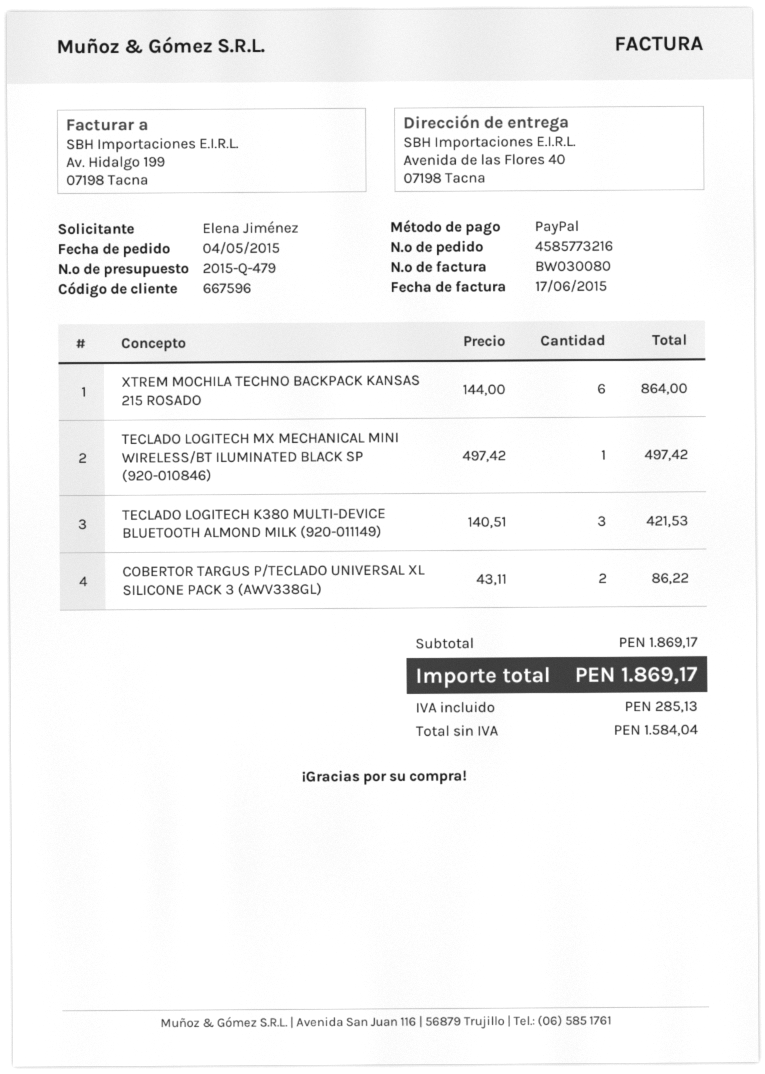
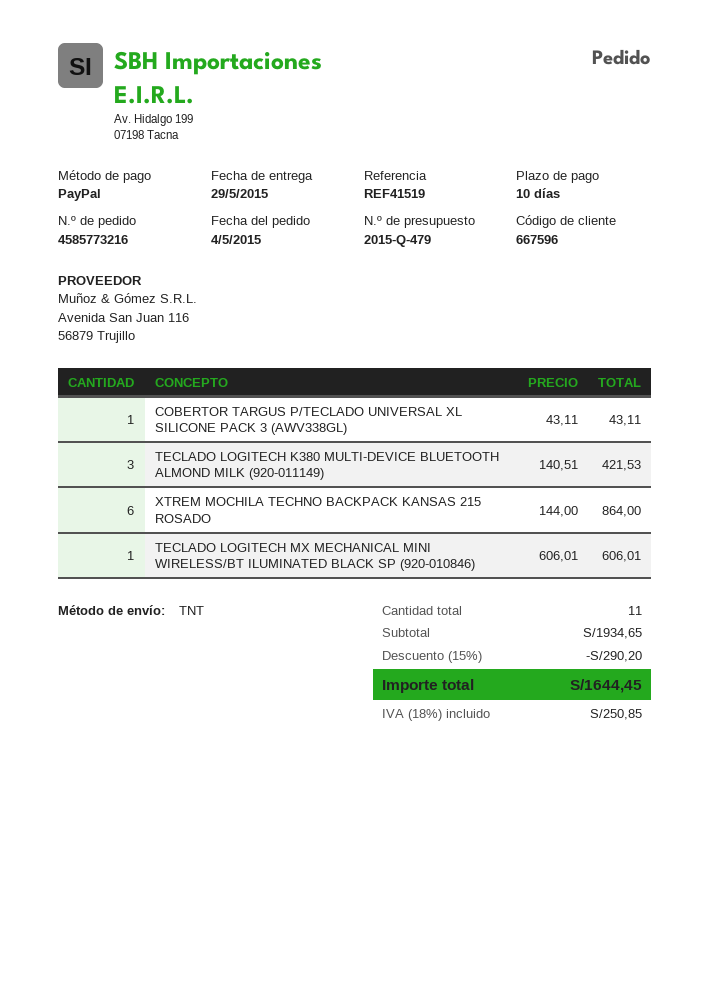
TECLADO LOGITECH MX MECHANICAL MINI WIRELESS/BT ILUMINATED BLACK SP (920-010846): 1 x 497.42 = 497.42 -> 1 x 606.01 = 606.01
COBERTOR TARGUS P/TECLADO UNIVERSAL XL SILICONE PACK 3 (AWV338GL): 2 x 43.11 = 86.22 -> 1 x 43.11 = 43.11
subtotal: 1869.17 -> 1934.65
discount: none -> 15% = 290.20
tax: 285.13 -> 250.85
total: 1869.17 -> 1644.45

